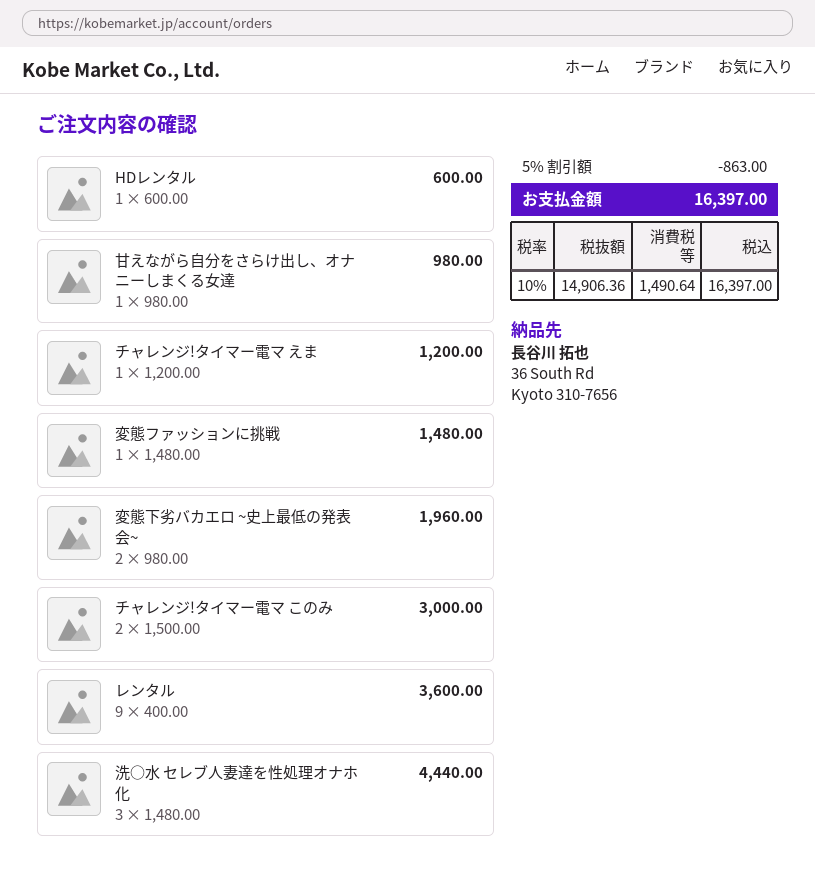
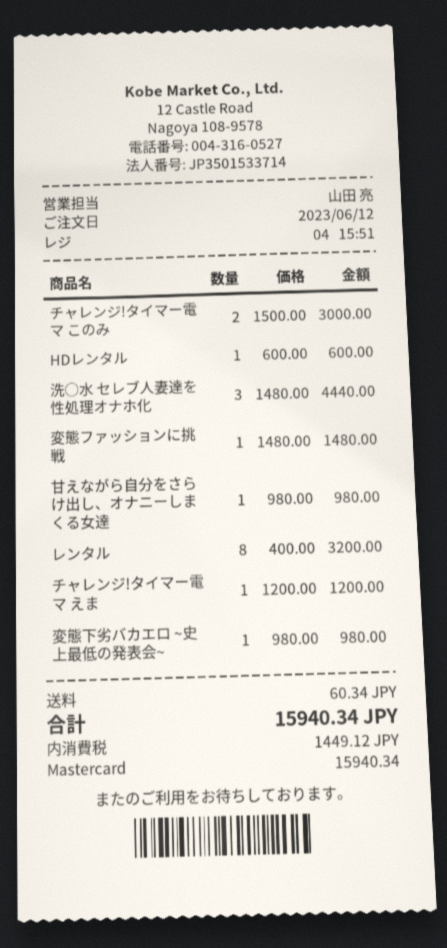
変態下劣バカエロ ~史上最低の発表会~: 2 x 980.00 = 1960.00 -> 1 x 980.00 = 980.00
レンタル: 9 x 400.00 = 3600.00 -> 8 x 400.00 = 3200.00
discount: 5% = 863.00 -> none
shipping: none -> 60.34
tax: 1490.64 -> 1449.12
total: 16397.00 -> 15940.34

